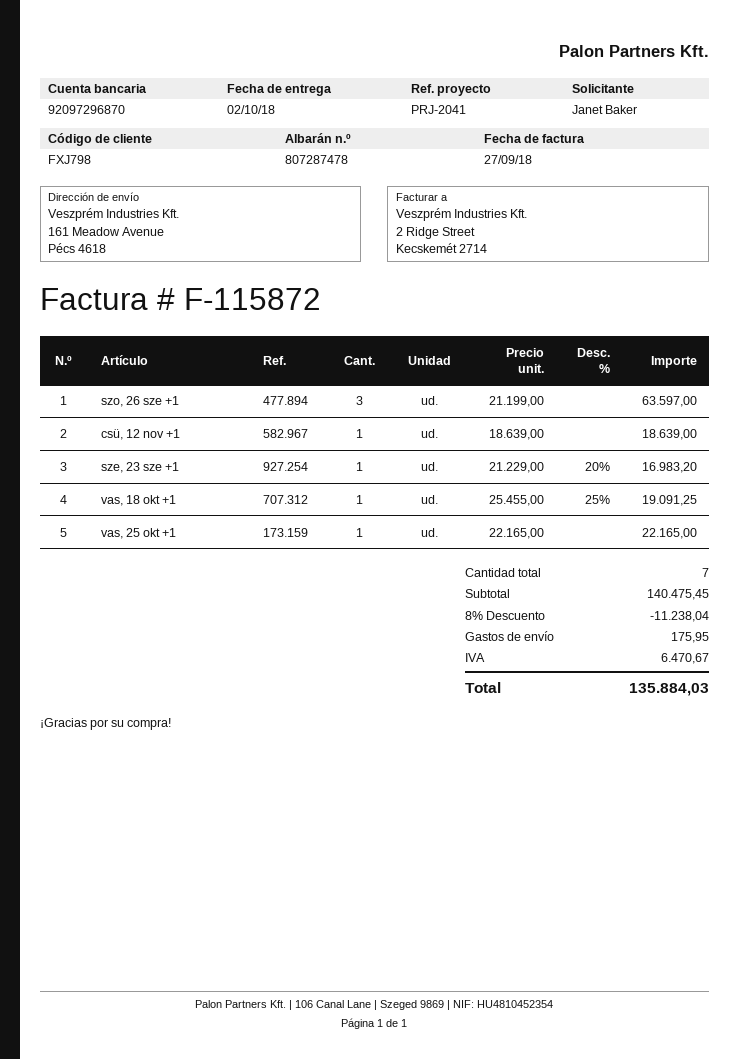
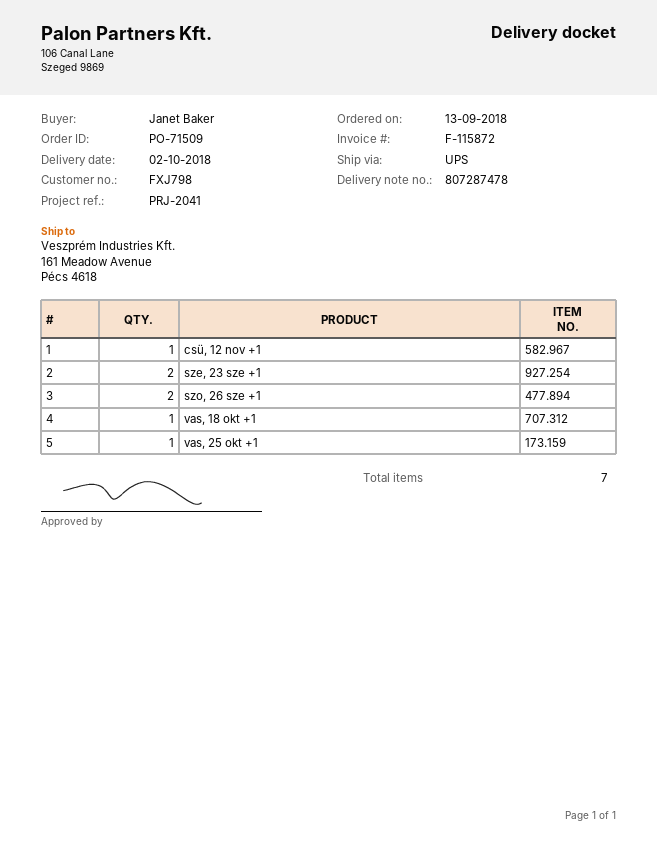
szo, 26 sze +1: 3 -> 2
sze, 23 sze +1: 1 -> 2

